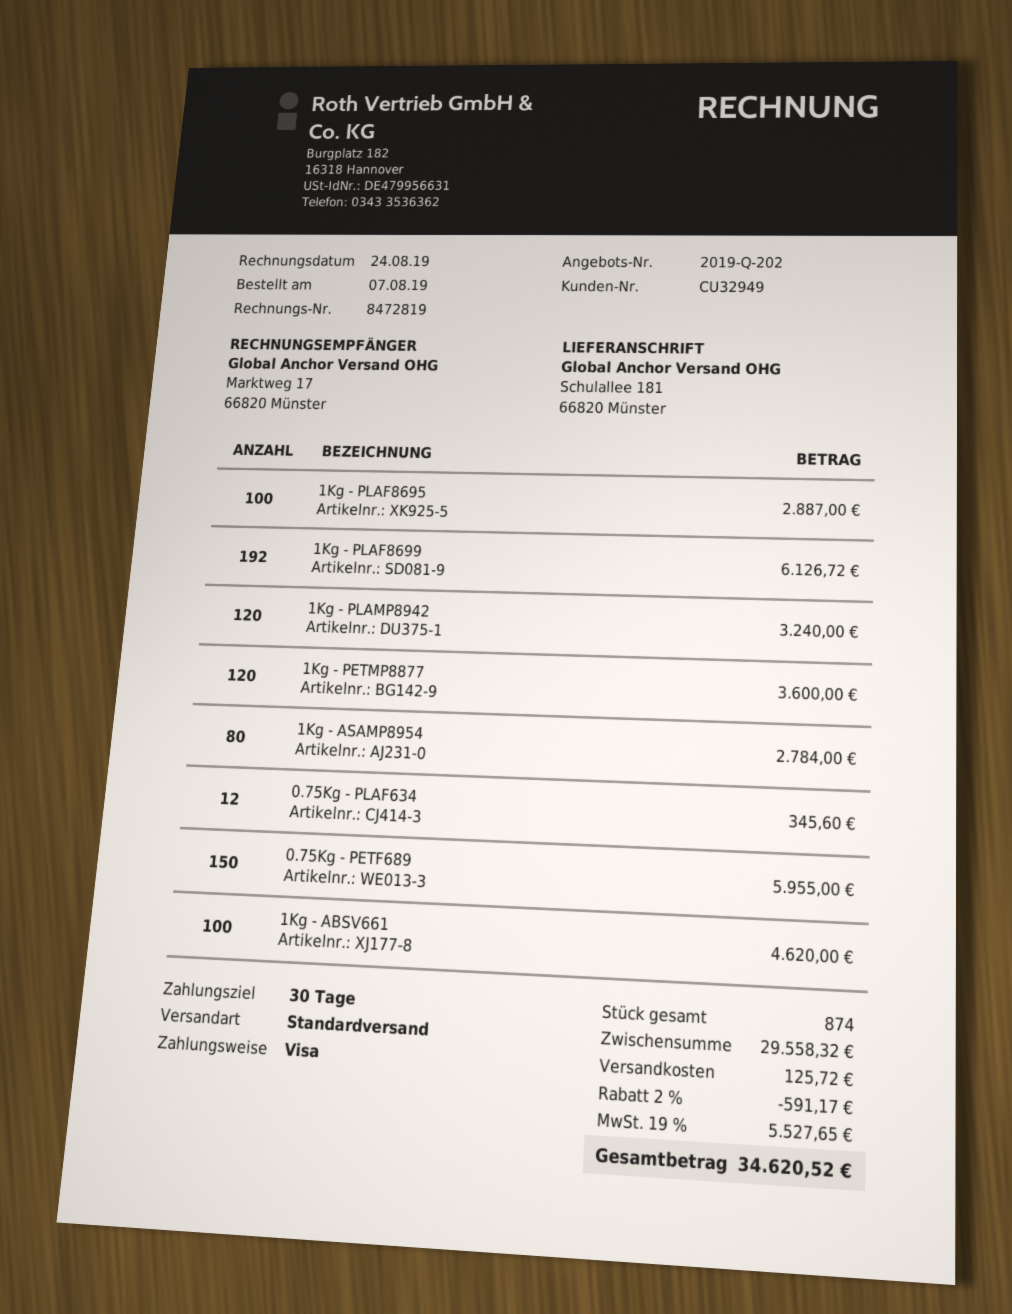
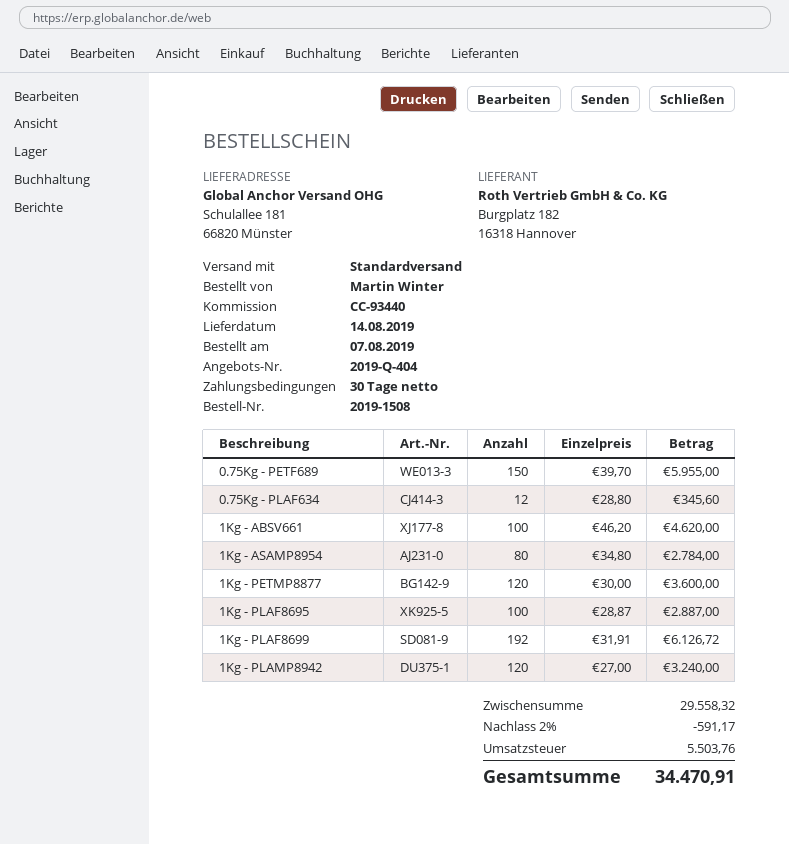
quote number: 2019-Q-202 -> 2019-Q-404
shipping: 125.72 -> none
tax: 5527.65 -> 5503.76
total: 34620.52 -> 34470.91

